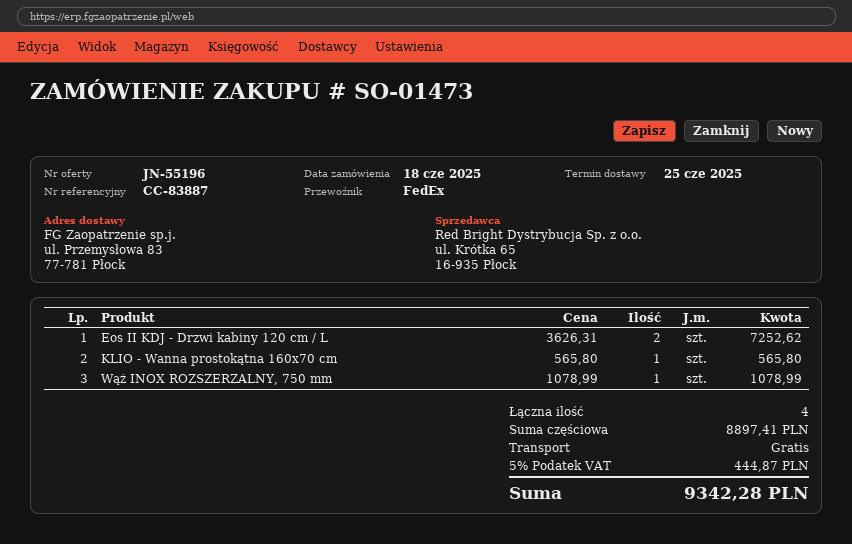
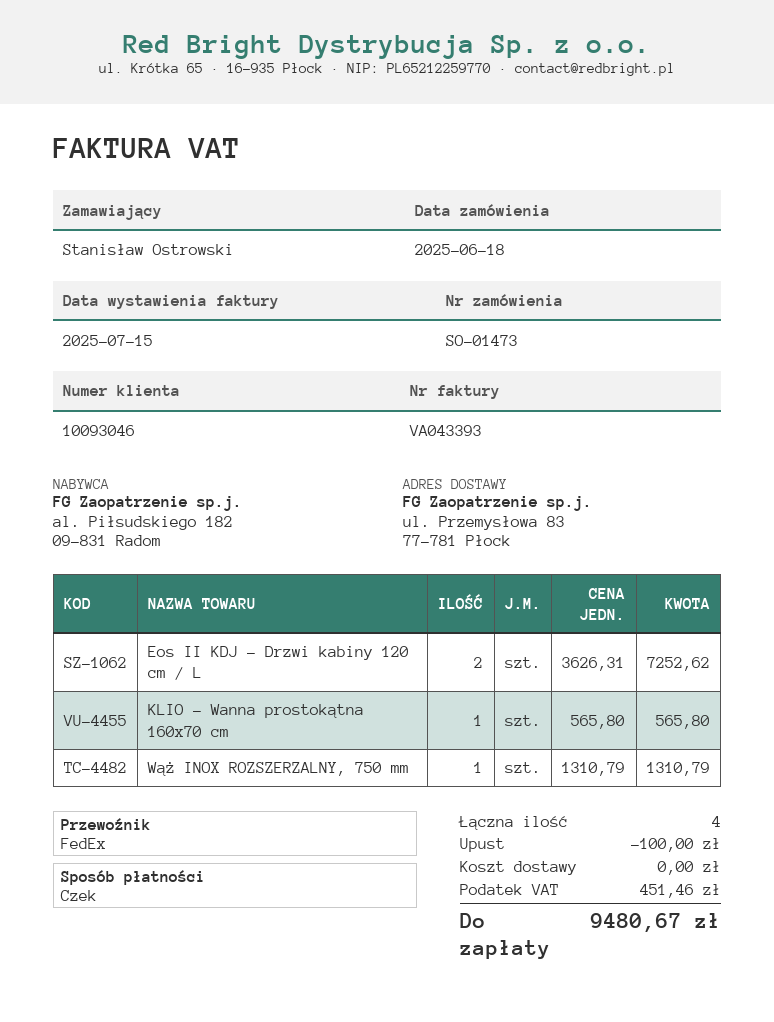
Wąż INOX ROZSZERZALNY, 750 mm: 1 x 1078.99 = 1078.99 -> 1 x 1310.79 = 1310.79
discount: none -> 100.00
tax: 444.87 -> 451.46
total: 9342.28 -> 9480.67

